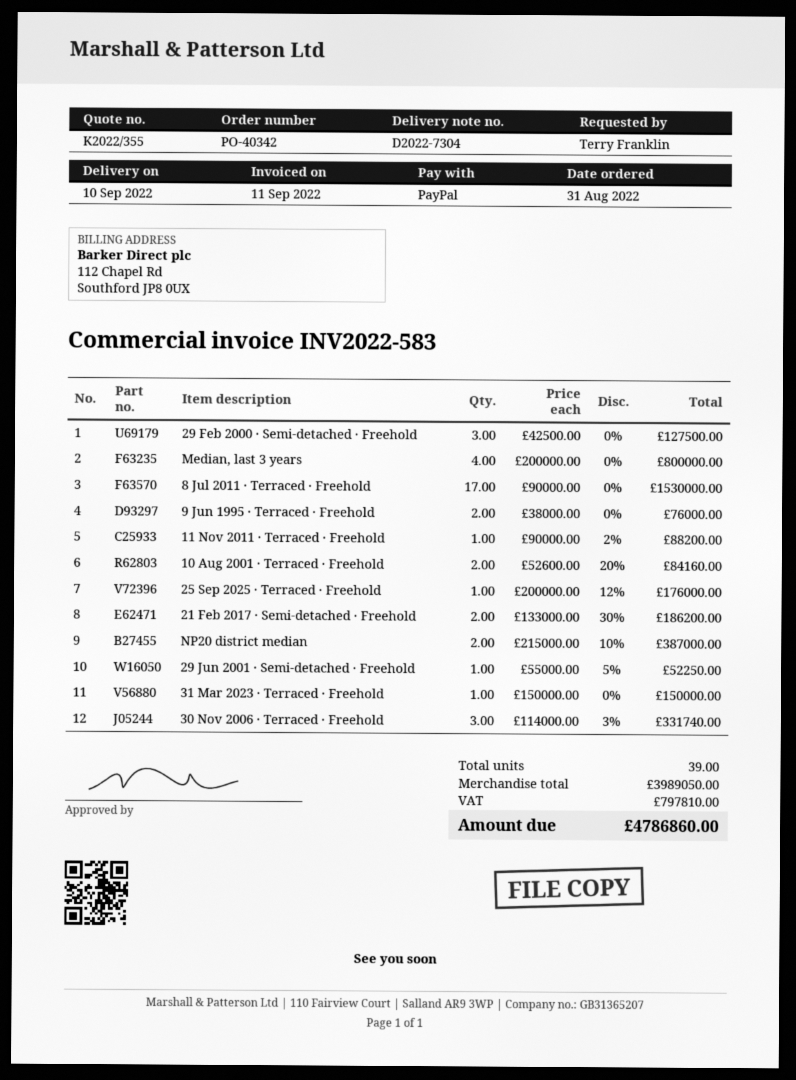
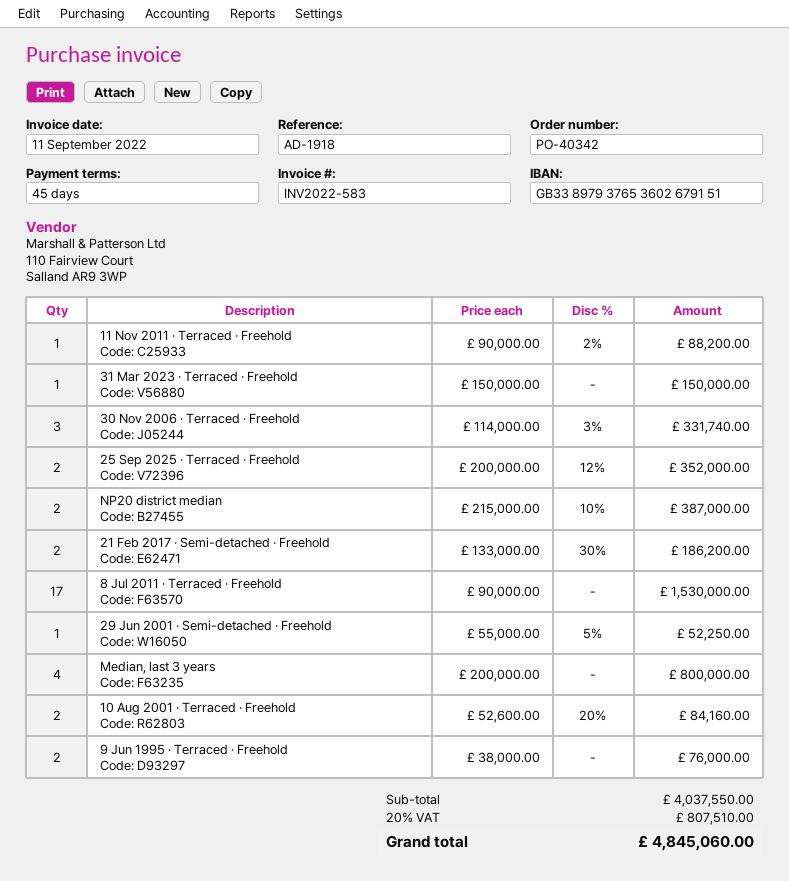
29 Feb 2000 · Semi-detached · Freehold: 3 x 42500.00 = 127500.00 -> none
25 Sep 2025 · Terraced · Freehold: 1 x 200000.00 - 12% = 176000.00 -> 2 x 200000.00 - 12% = 352000.00
subtotal: 3989050.00 -> 4037550.00
tax: 797810.00 -> 807510.00
total: 4786860.00 -> 4845060.00

